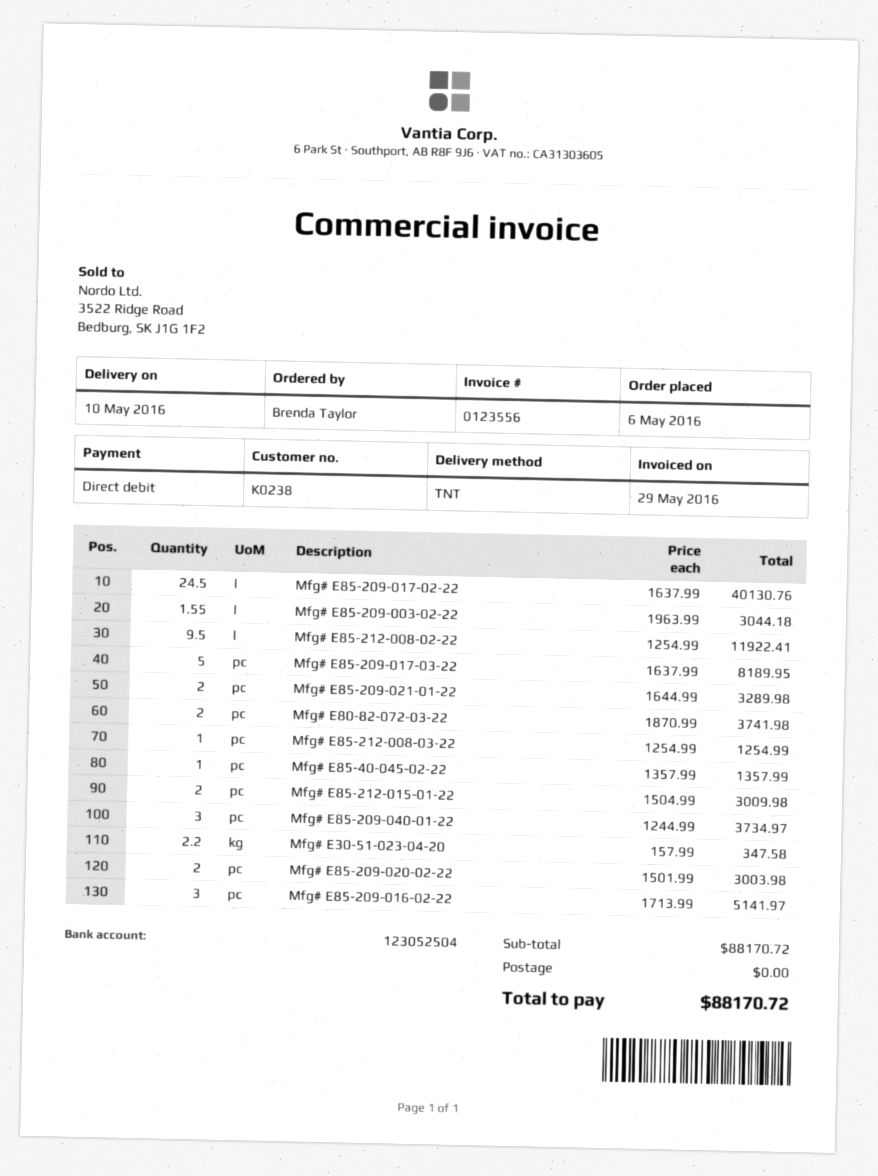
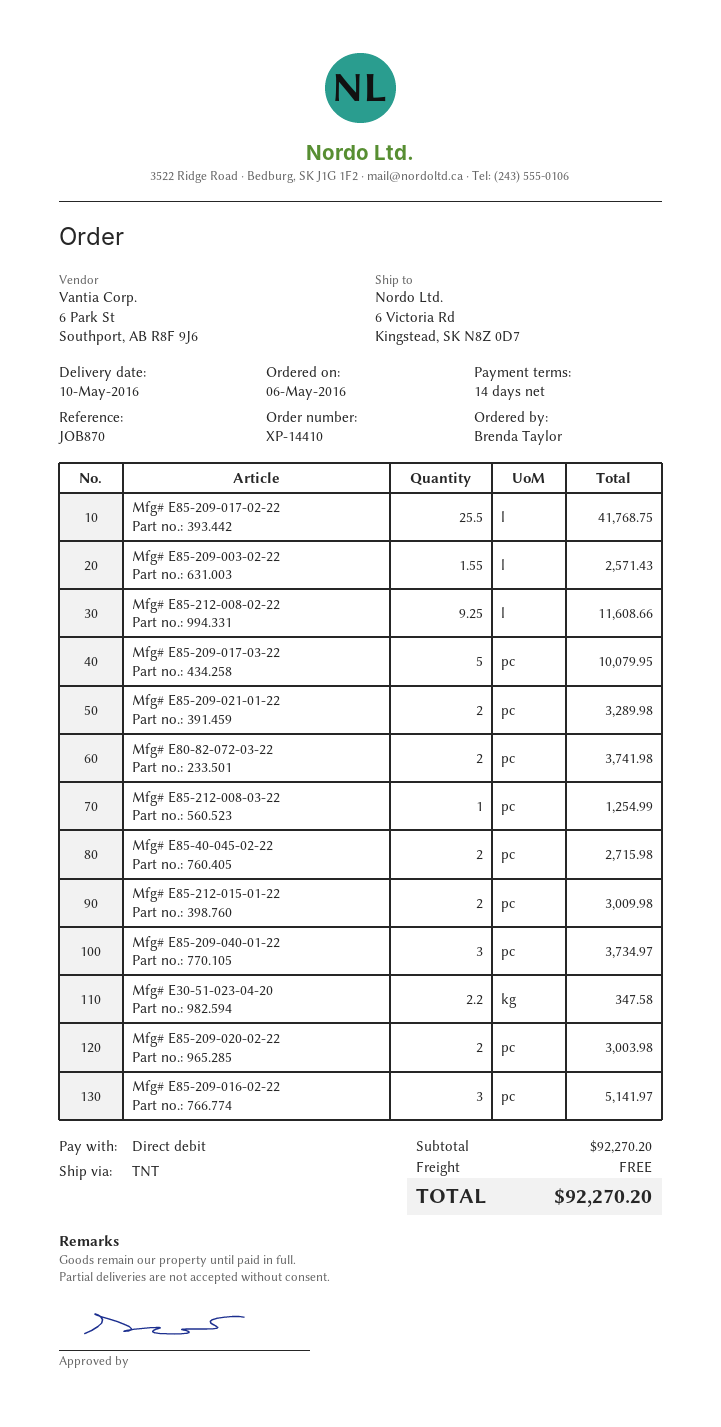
Mfg# E85-209-017-02-22: 24.5 for 40130.76 -> 25.5 for 41768.75
Mfg# E85-209-003-02-22: 1.55 for 3044.18 -> 1.55 for 2571.43
Mfg# E85-212-008-02-22: 9.5 for 11922.41 -> 9.25 for 11608.66
Mfg# E85-209-017-03-22: 5 for 8189.95 -> 5 for 10079.95
Mfg# E85-40-045-02-22: 1 for 1357.99 -> 2 for 2715.98
subtotal: 88170.72 -> 92270.20
total: 88170.72 -> 92270.20

